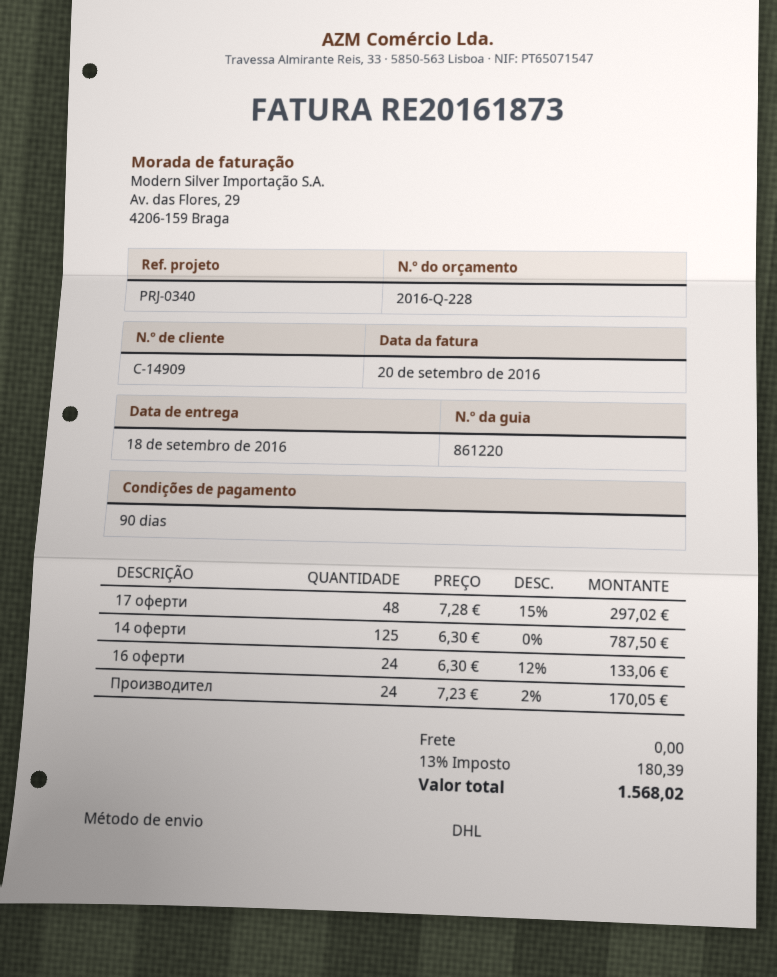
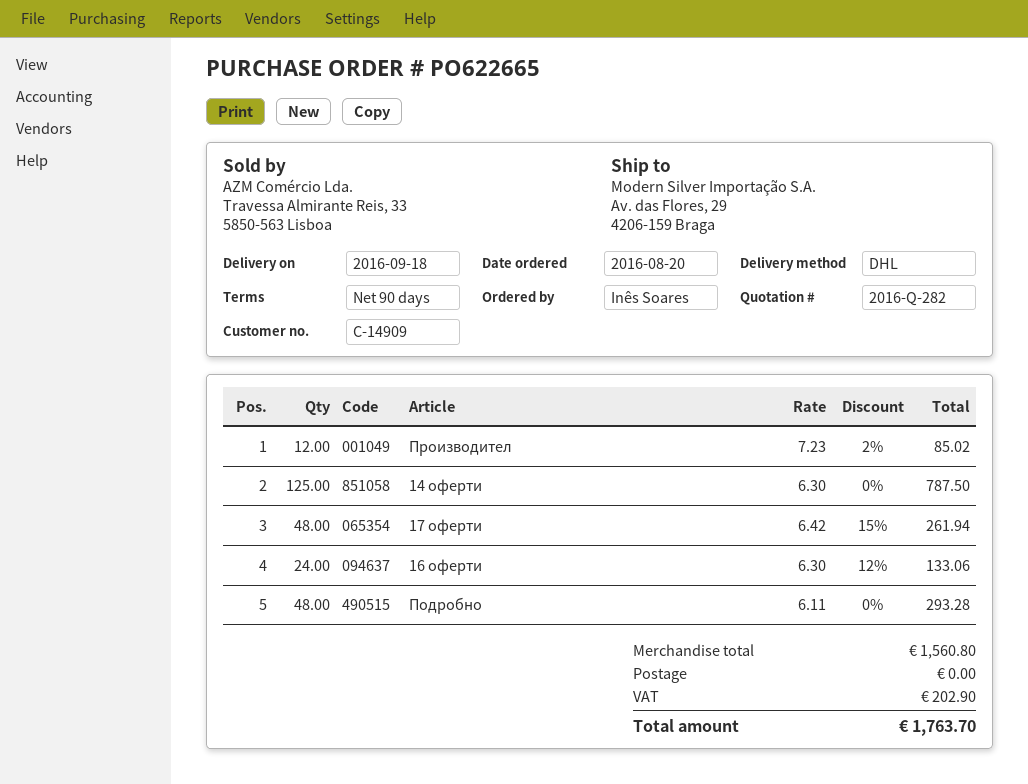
quote number: 2016-Q-228 -> 2016-Q-282
17 оферти: 48 x 7.28 - 15% = 297.02 -> 48 x 6.42 - 15% = 261.94
Производител: 24 x 7.23 - 2% = 170.05 -> 12 x 7.23 - 2% = 85.02
Подробно: none -> 48 x 6.11 = 293.28
tax: 180.39 -> 202.90
total: 1568.02 -> 1763.70

